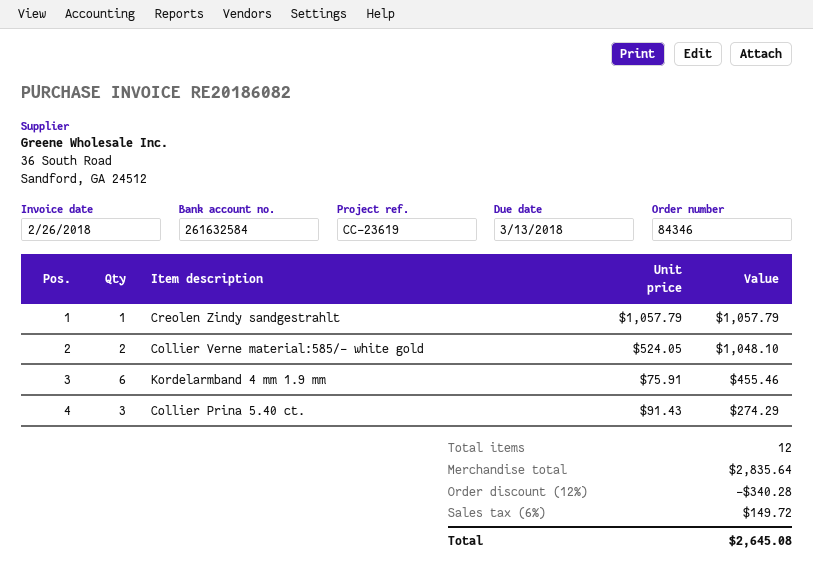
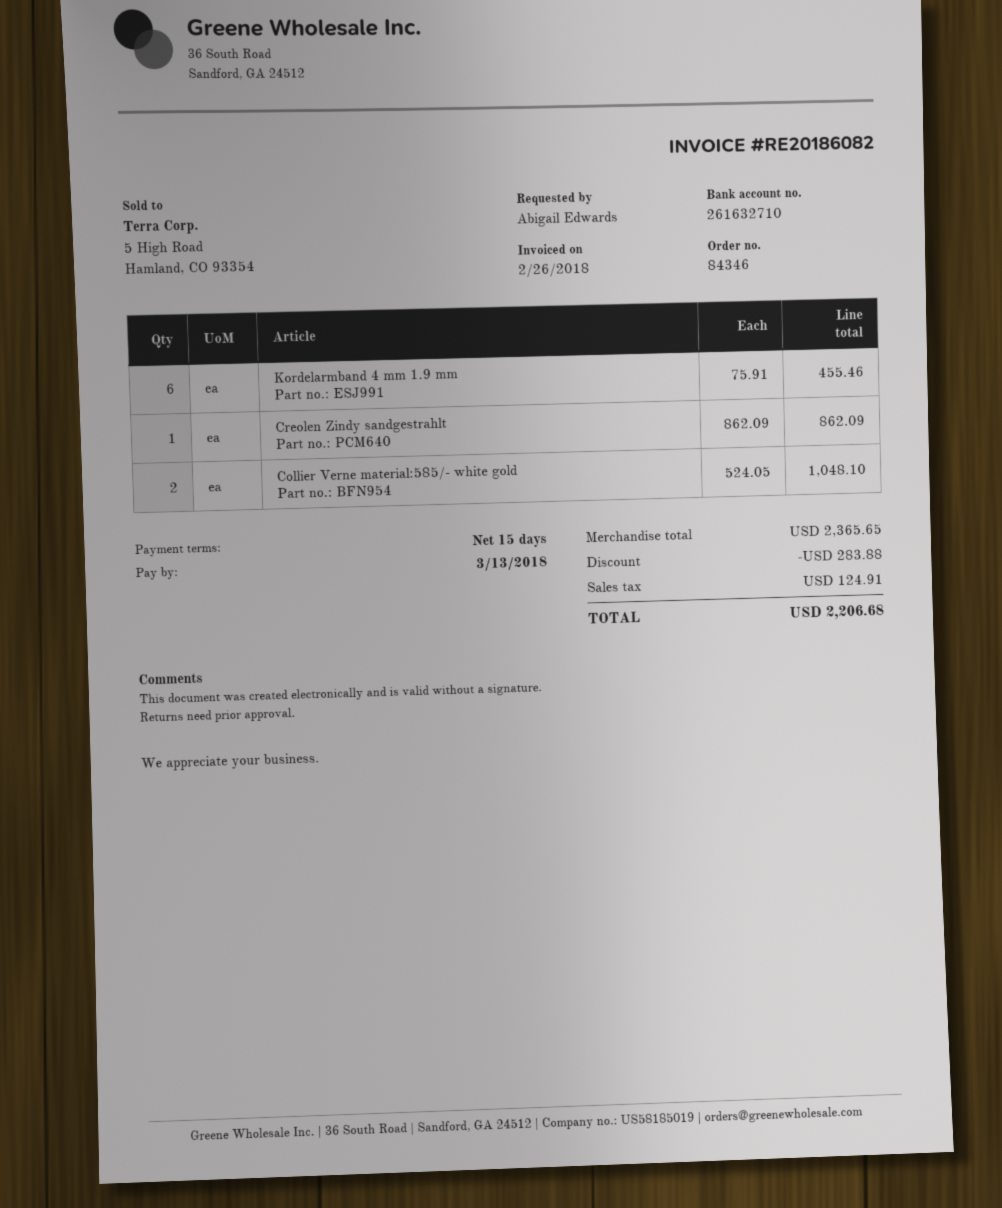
bank account: 261632584 -> 261632710
Creolen Zindy sandgestrahlt: 1 x 1057.79 = 1057.79 -> 1 x 862.09 = 862.09
Collier Prina 5.40 ct.: 3 x 91.43 = 274.29 -> none
subtotal: 2835.64 -> 2365.65
discount: 340.28 -> 283.88
tax: 149.72 -> 124.91
total: 2645.08 -> 2206.68

